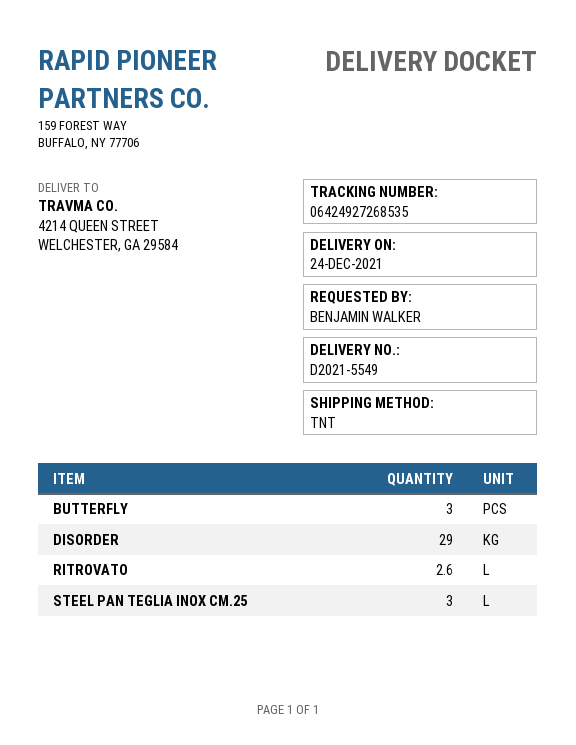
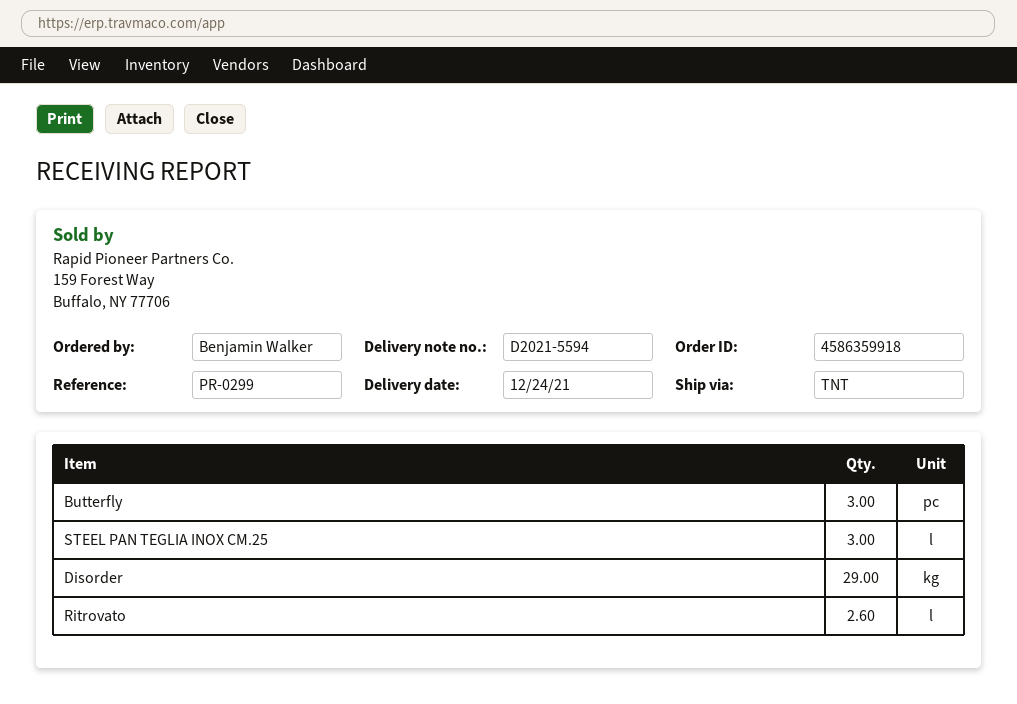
delivery note number: D2021-5549 -> D2021-5594

